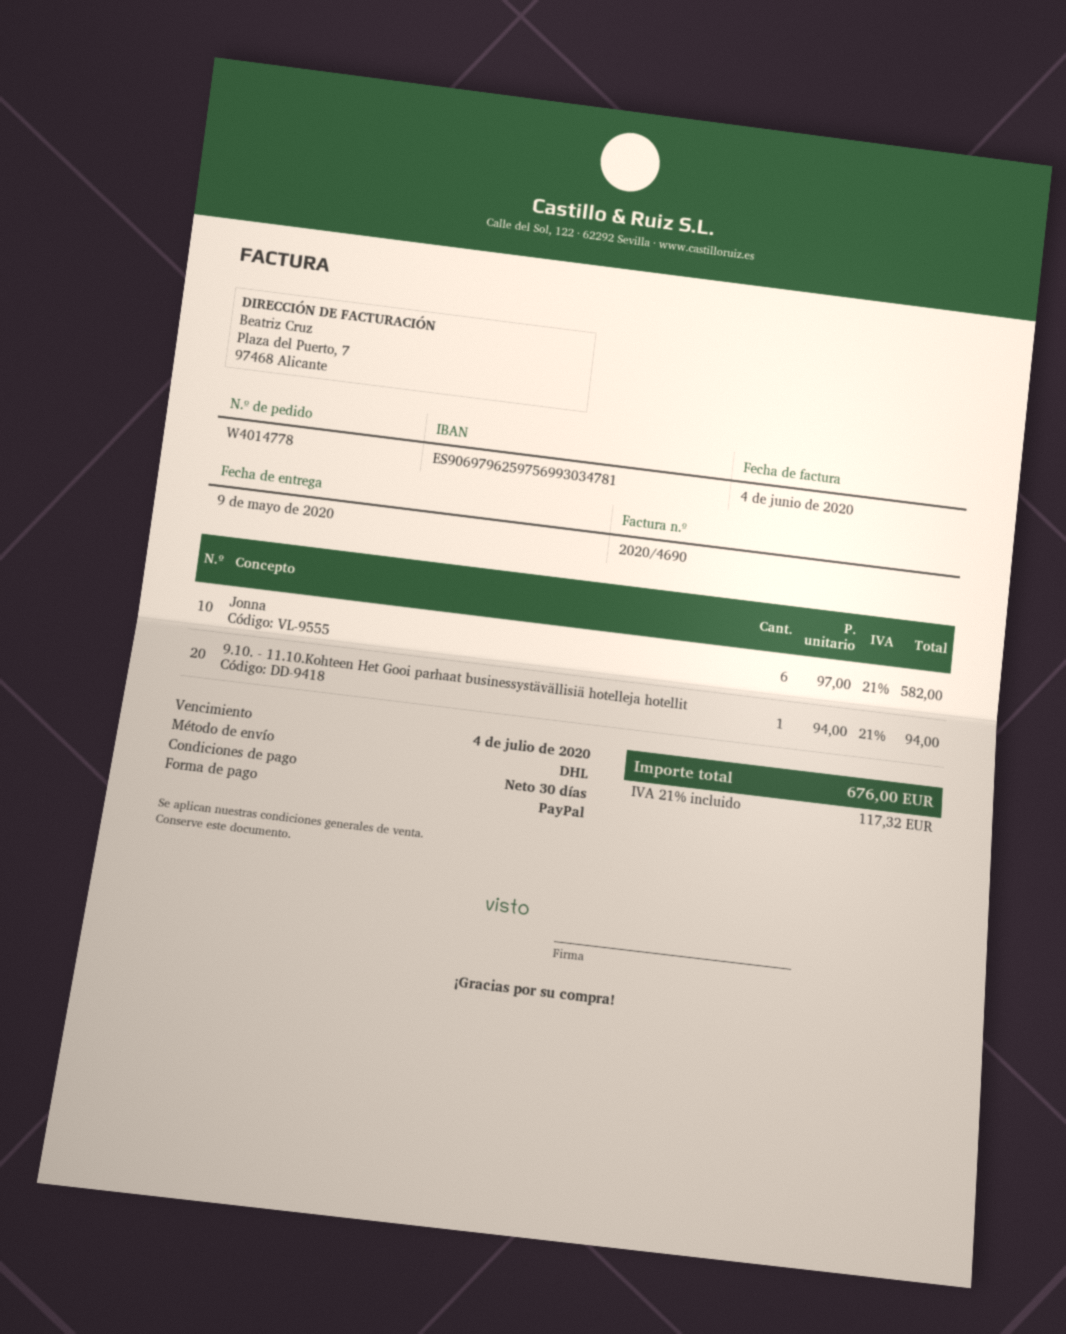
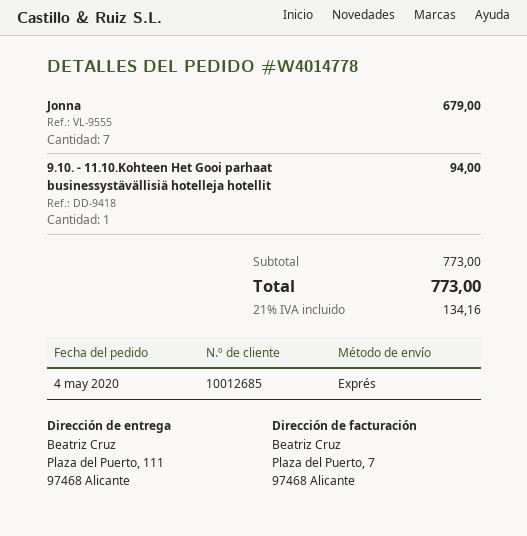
shipping method: DHL -> express
Jonna: 6 for 582.00 -> 7 for 679.00
tax: 21% = 117.32 -> 21% = 134.16
total: 676.00 -> 773.00

